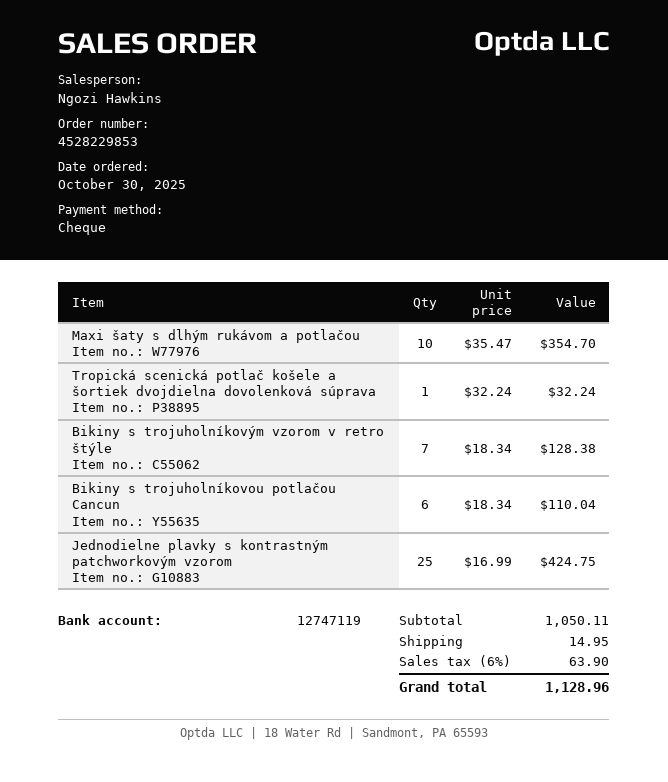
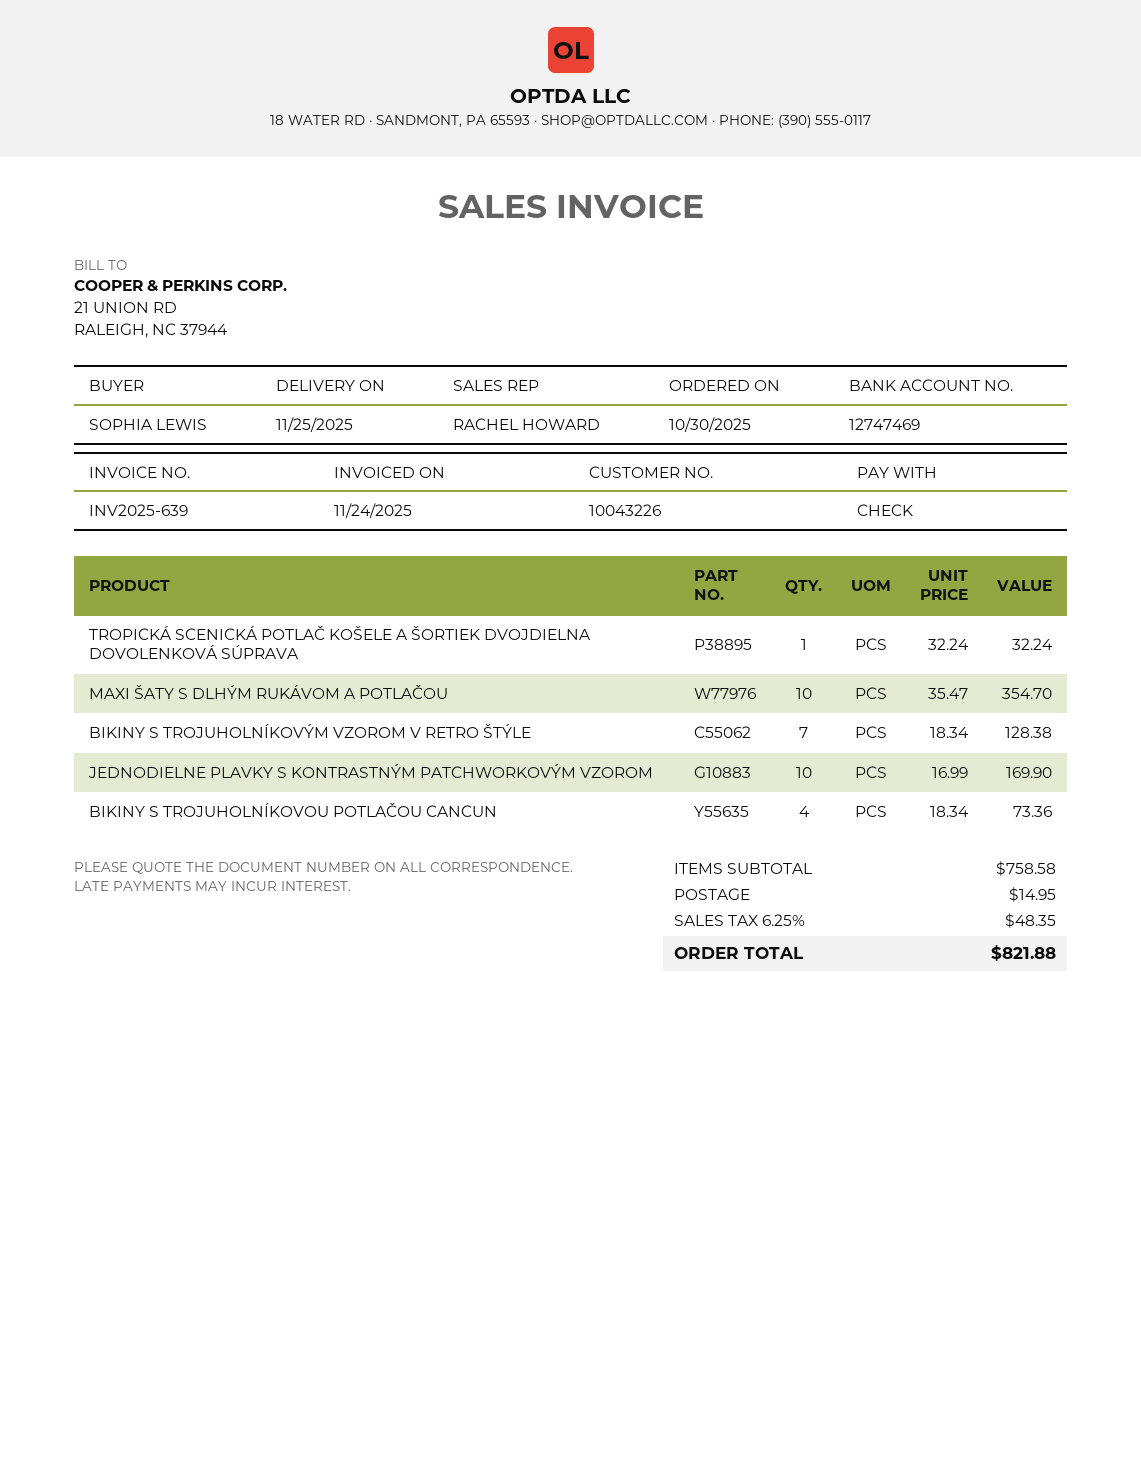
sales rep: Ngozi Hawkins -> RACHEL HOWARD
bank account: 12747119 -> 12747469
Bikiny s trojuholníkovou potlačou Cancun: 6 x 18.34 = 110.04 -> 4 x 18.34 = 73.36
Jednodielne plavky s kontrastným patchworkovým vzorom: 25 x 16.99 = 424.75 -> 10 x 16.99 = 169.90
subtotal: 1050.11 -> 758.58
tax: 6% = 63.90 -> 6.25% = 48.35
total: 1128.96 -> 821.88

